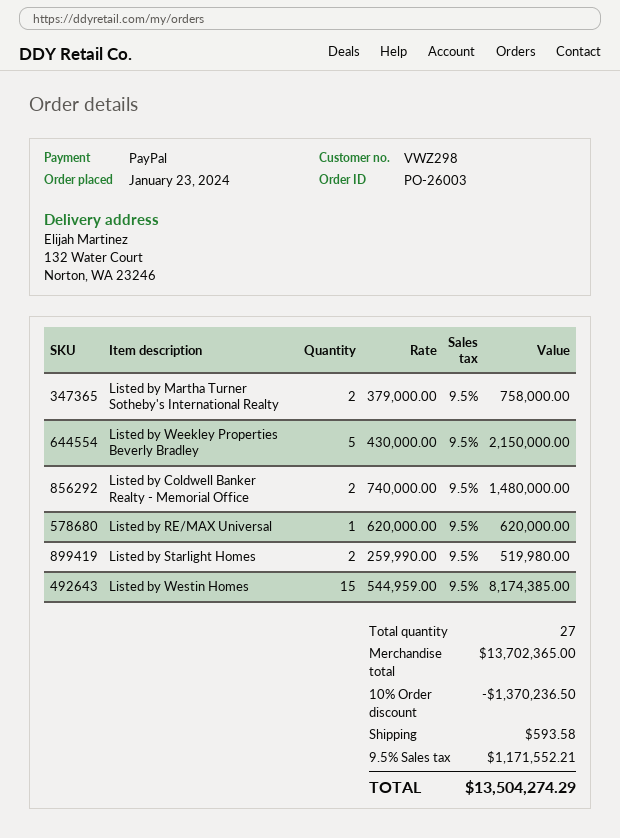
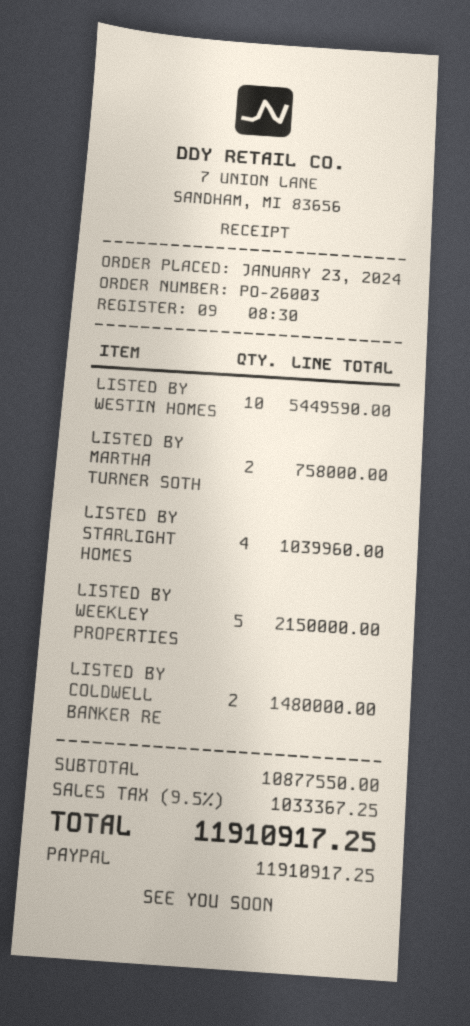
Listed by RE/MAX Universal: 1 for 620000.00 -> none
Listed by Starlight Homes: 2 for 519980.00 -> 4 for 1039960.00
Listed by Westin Homes: 15 for 8174385.00 -> 10 for 5449590.00
subtotal: 13702365.00 -> 10877550.00
discount: 10% = 1370236.50 -> none
shipping: 593.58 -> none
tax: 9.5% = 1171552.21 -> 9.5% = 1033367.25
total: 13504274.29 -> 11910917.25

